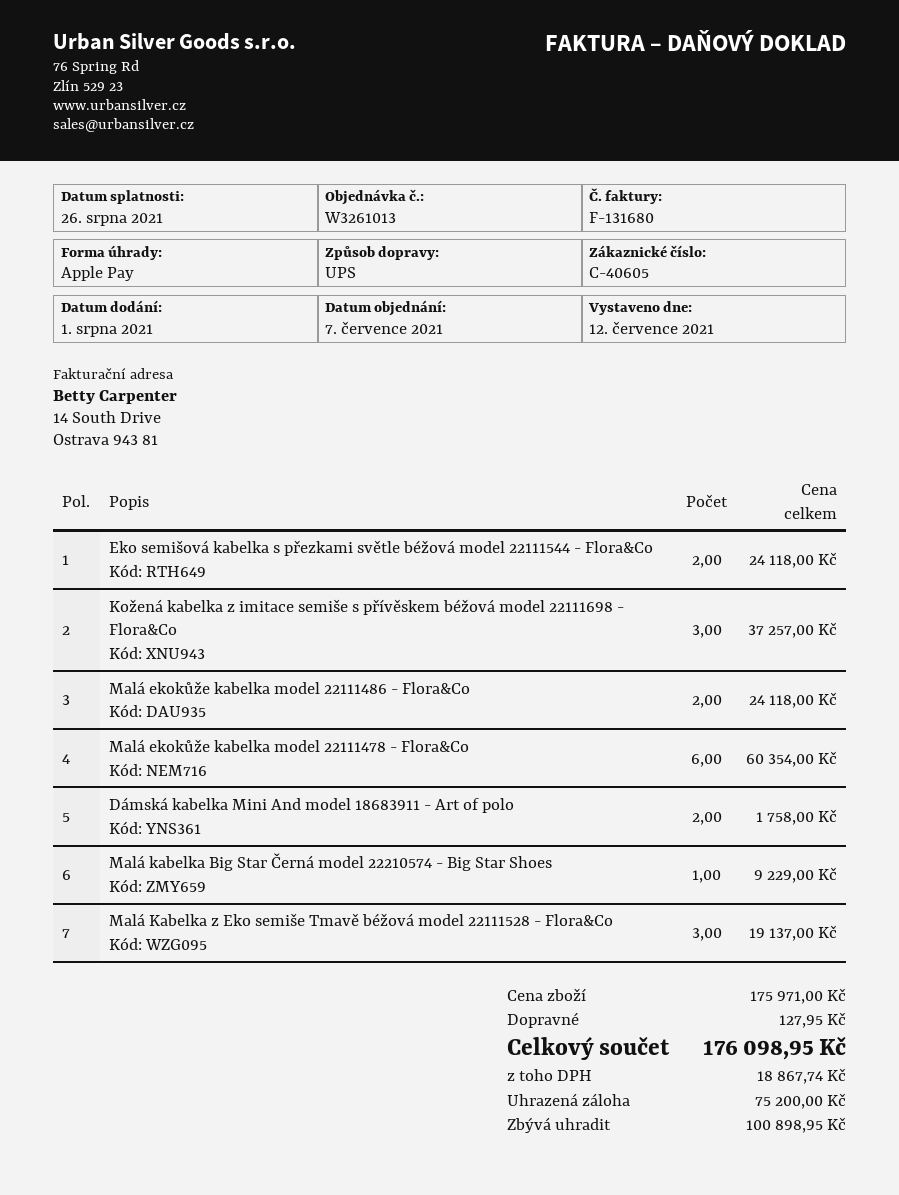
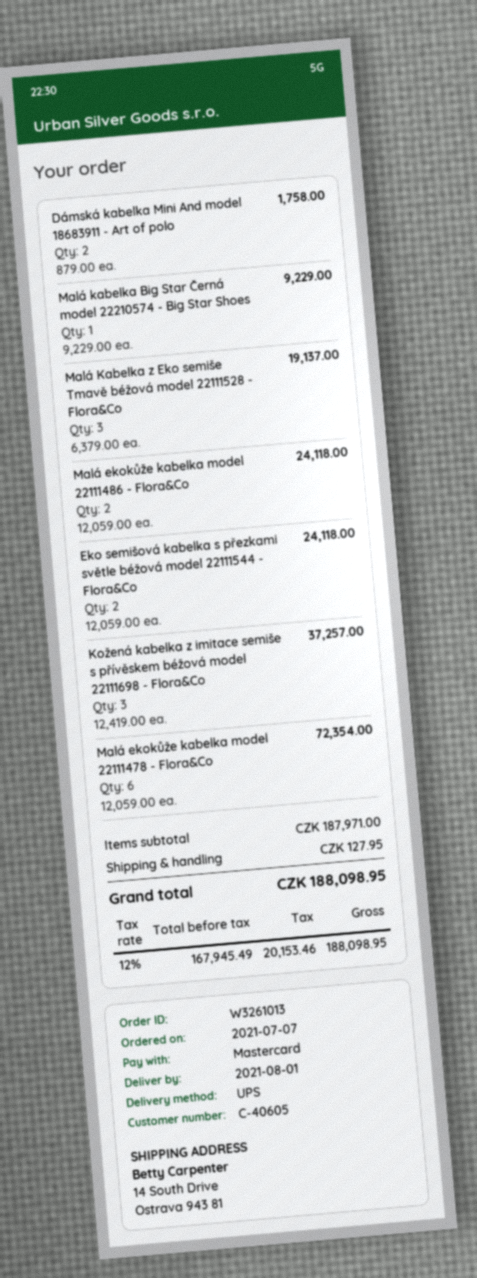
payment method: Apple Pay -> Mastercard
Malá ekokůže kabelka model 22111478 - Flora&Co: 6 for 60354.00 -> 6 for 72354.00
subtotal: 175971.00 -> 187971.00
tax: 18867.74 -> 20153.46
total: 176098.95 -> 188098.95

